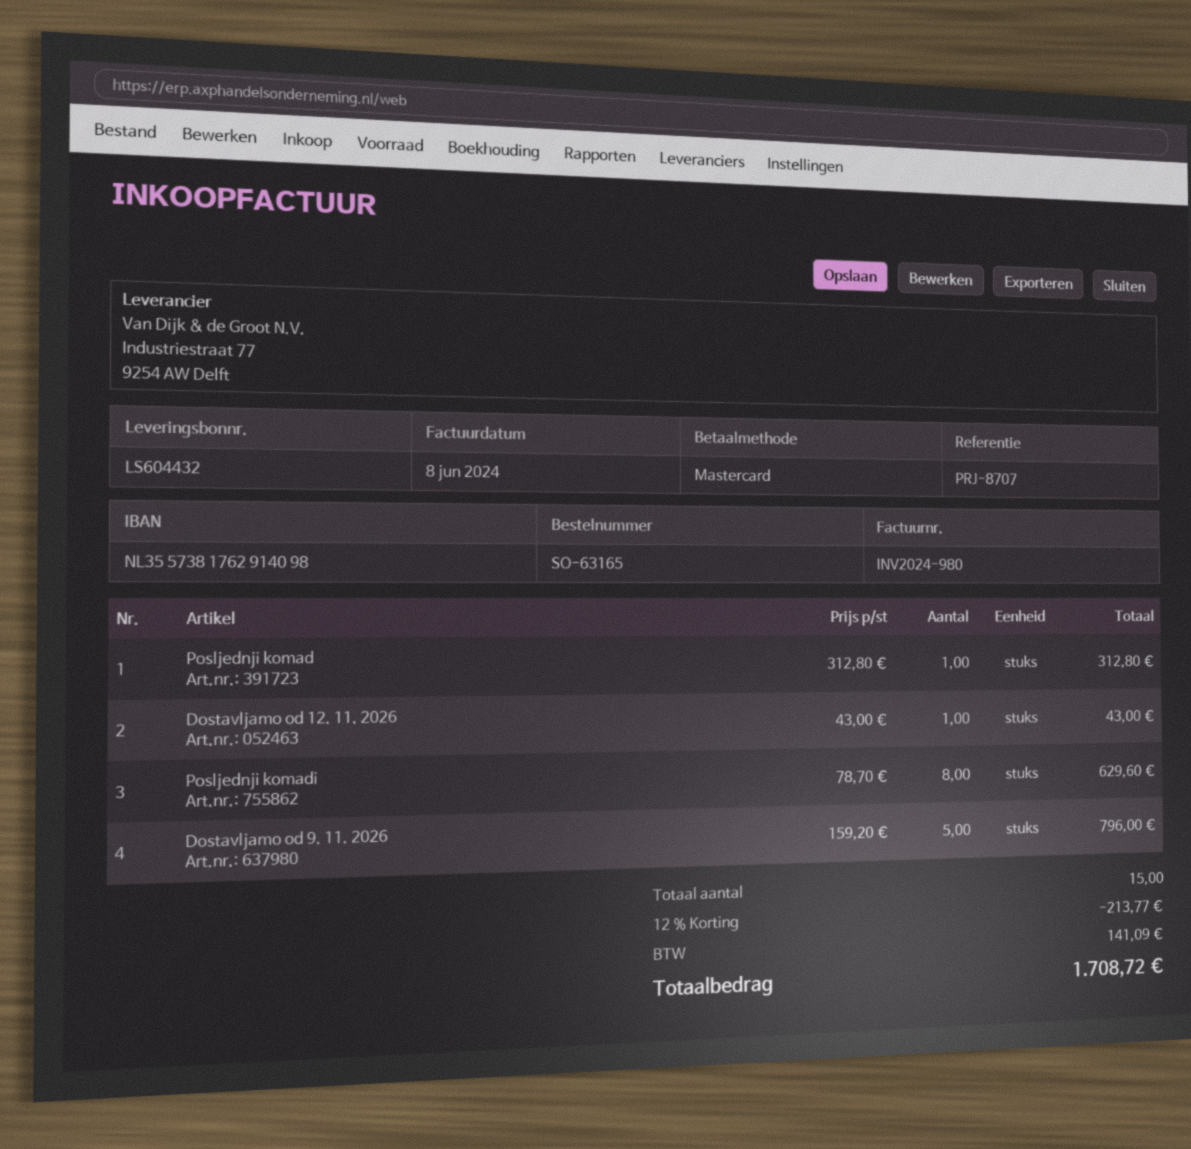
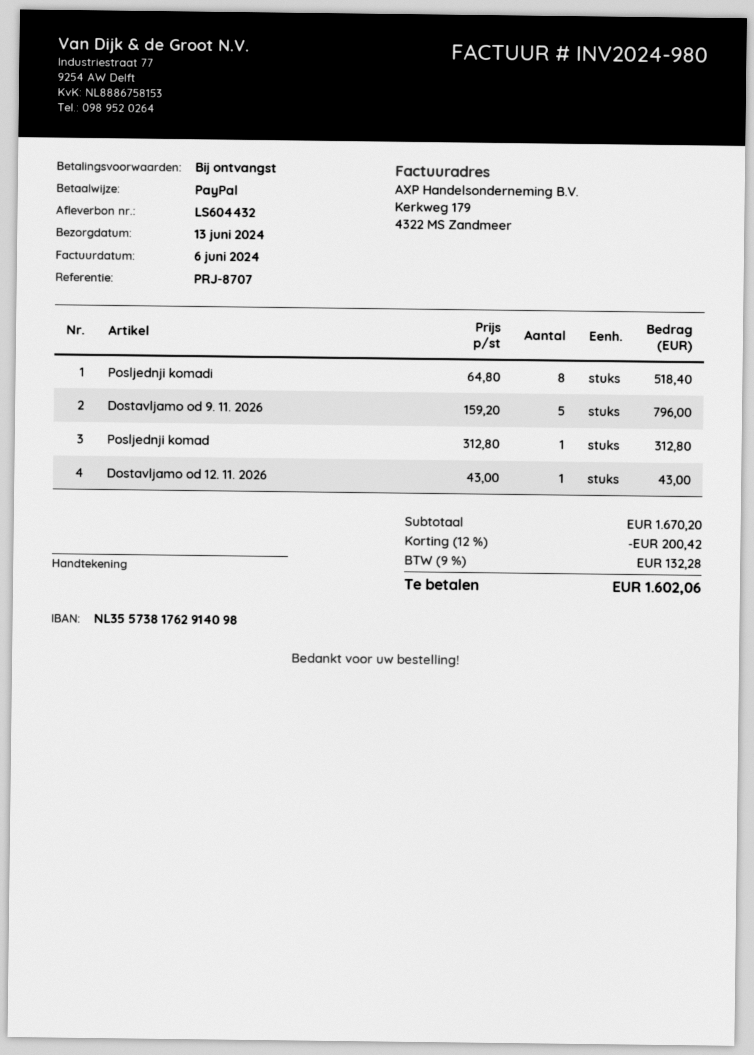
invoice date: 2024-06-08 -> 2024-06-06
payment method: Mastercard -> PayPal
Posljednji komadi: 8 x 78.70 = 629.60 -> 8 x 64.80 = 518.40
discount: 12% = 213.77 -> 12% = 200.42
tax: 141.09 -> 132.28
total: 1708.72 -> 1602.06

